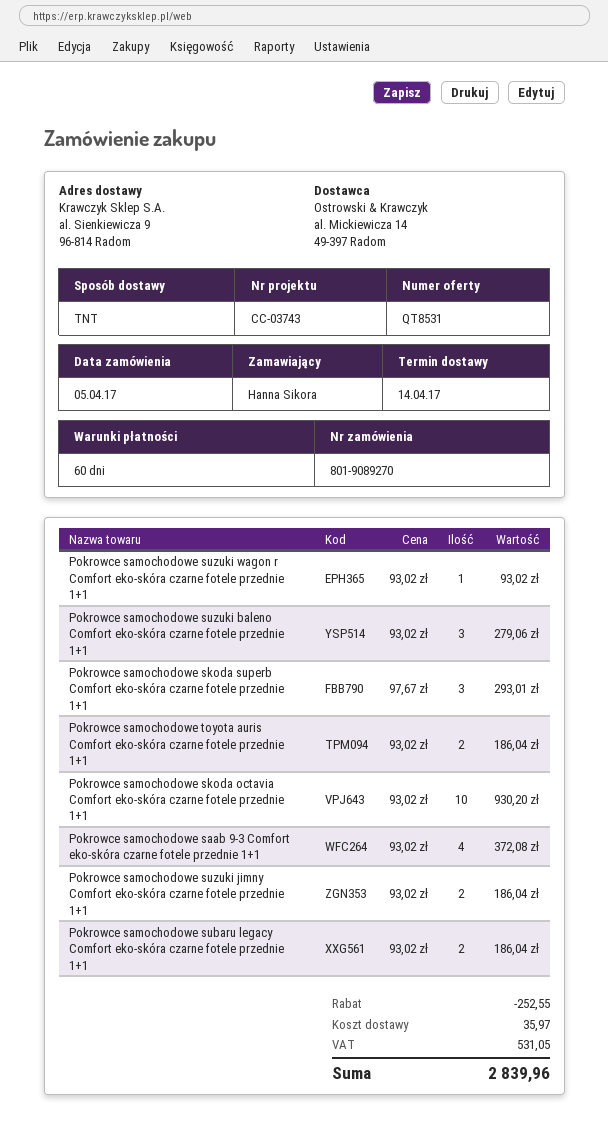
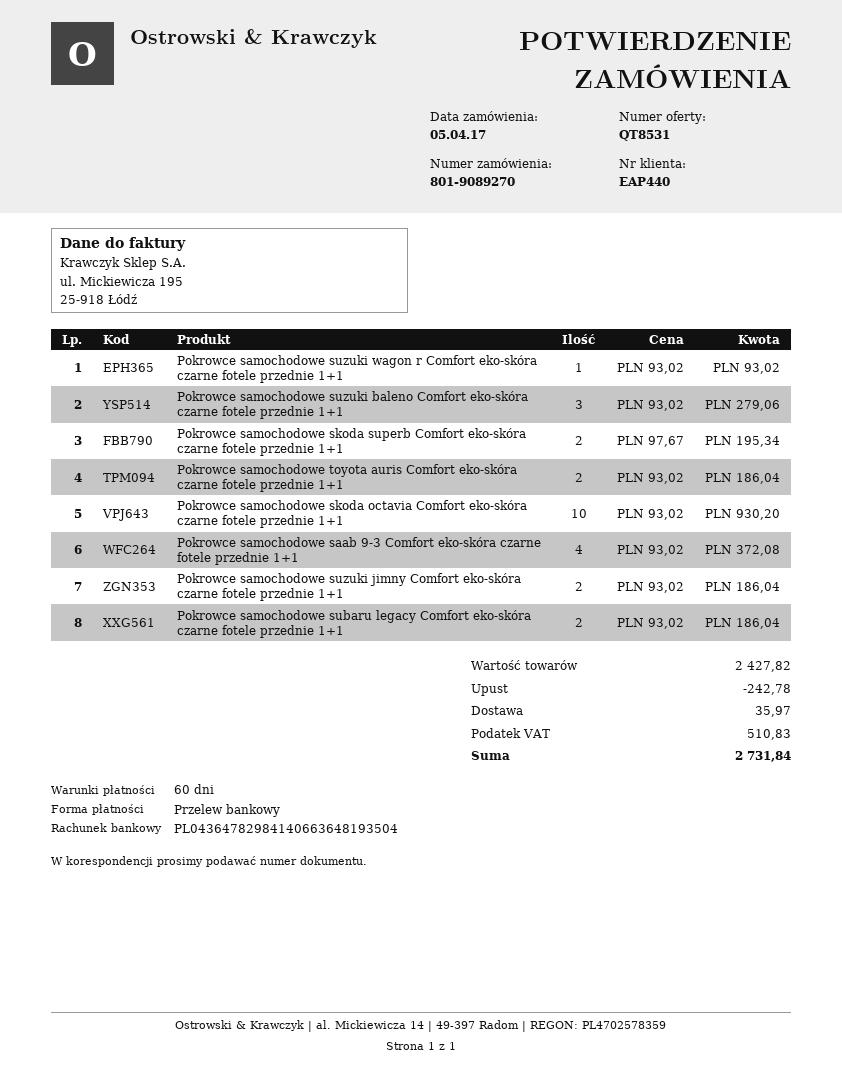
Pokrowce samochodowe skoda superb Comfort eko-skóra czarne fotele przednie 1+1: 3 x 97.67 = 293.01 -> 2 x 97.67 = 195.34
discount: 252.55 -> 242.78
tax: 531.05 -> 510.83
total: 2839.96 -> 2731.84

